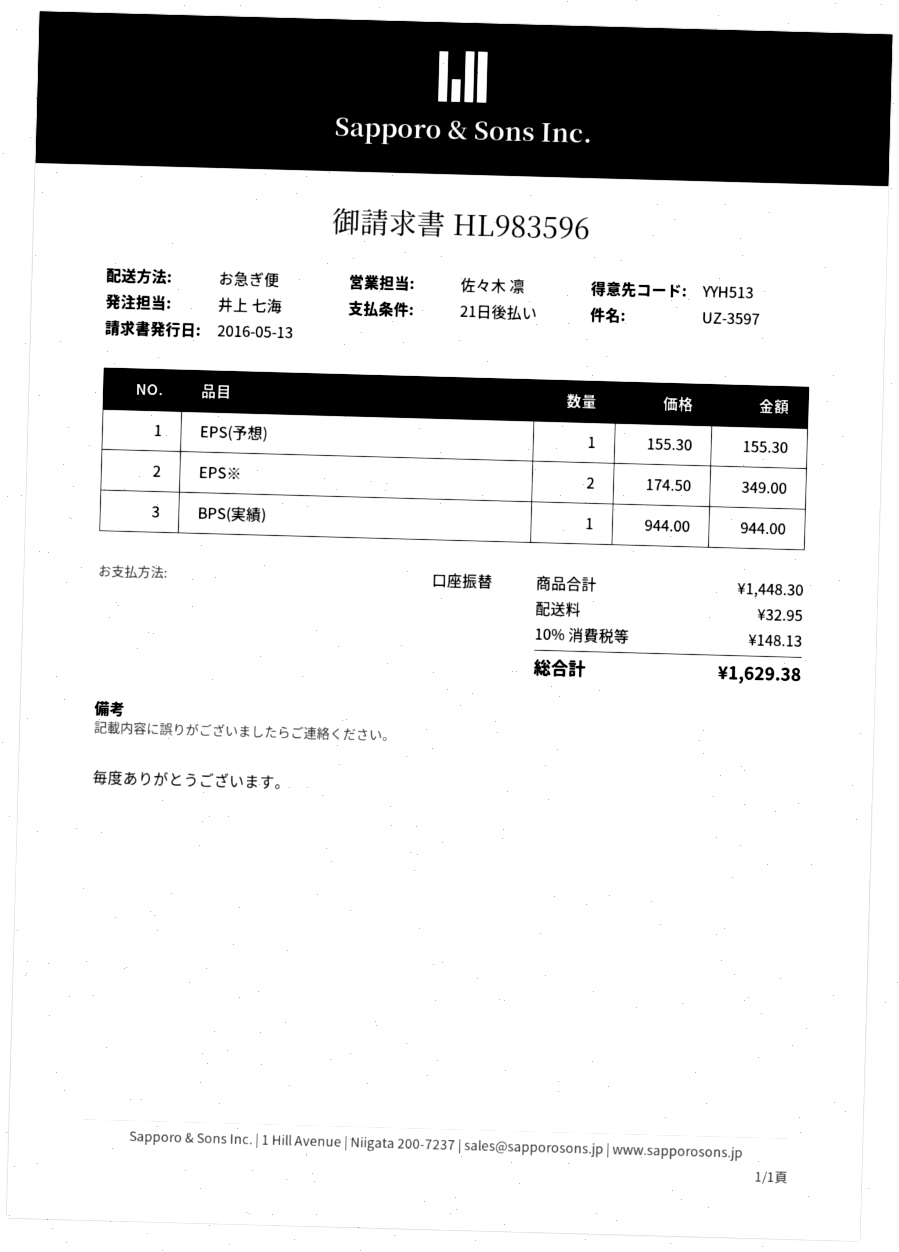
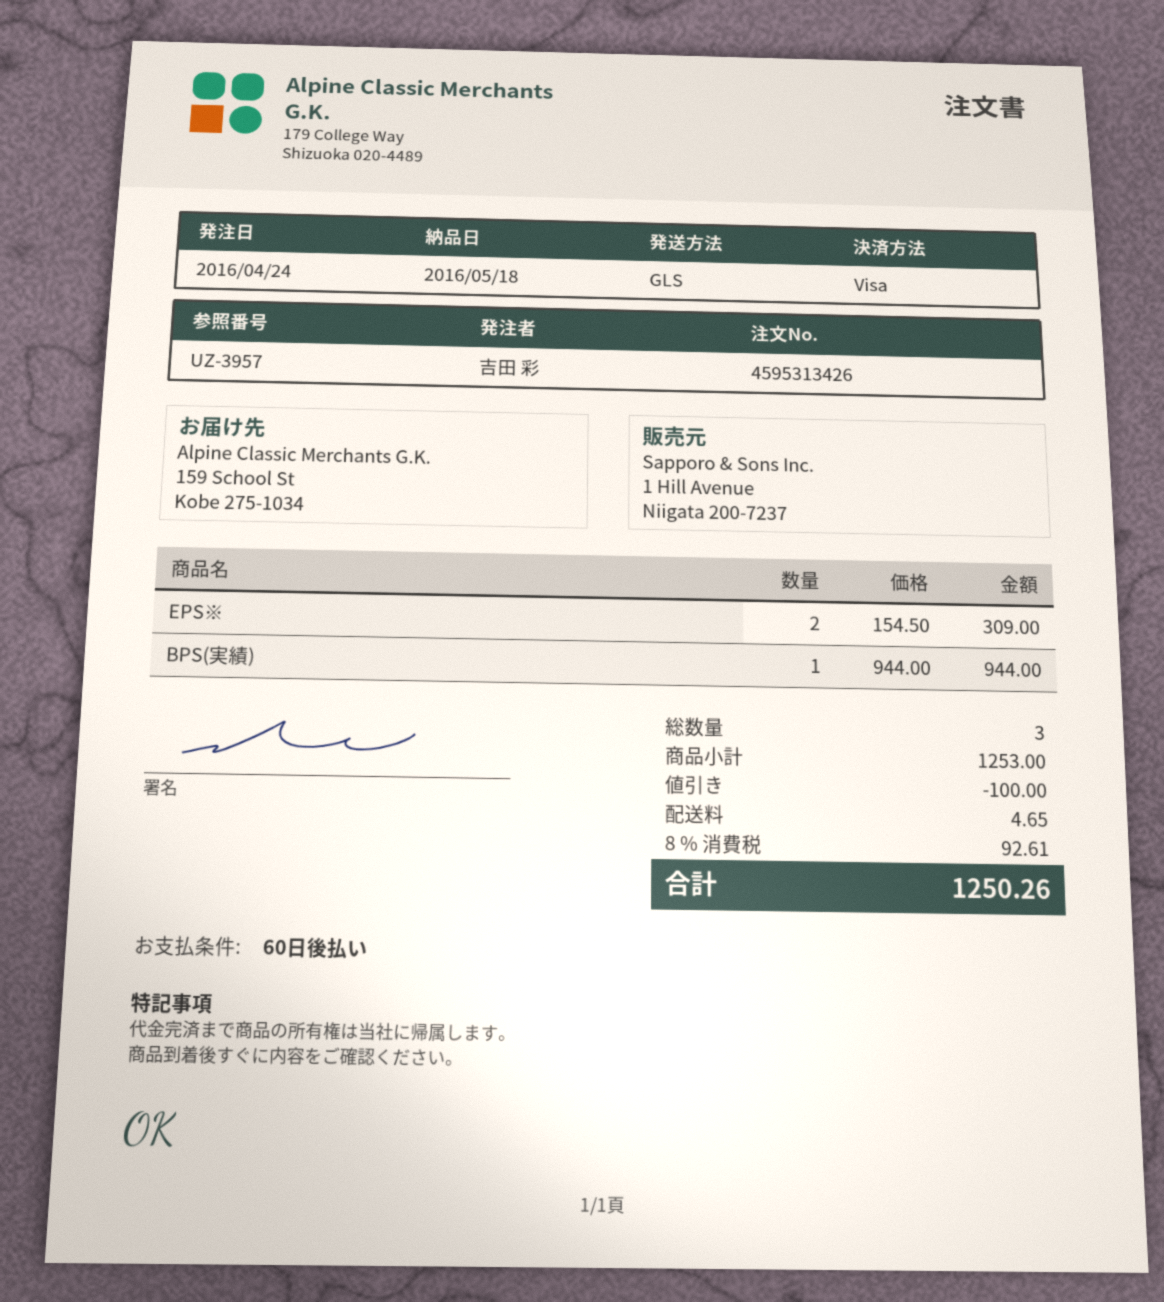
payment terms: 21 days -> 60 days
reference: UZ-3597 -> UZ-3957
ordered by: 井上 七海 -> 吉田 彩
payment method: direct debit -> Visa
shipping method: express -> GLS
EPS(予想): 1 x 155.30 = 155.30 -> none
EPS※: 2 x 174.50 = 349.00 -> 2 x 154.50 = 309.00
subtotal: 1448.30 -> 1253.00
discount: none -> 100.00
shipping: 32.95 -> 4.65
tax: 10% = 148.13 -> 8% = 92.61
total: 1629.38 -> 1250.26

